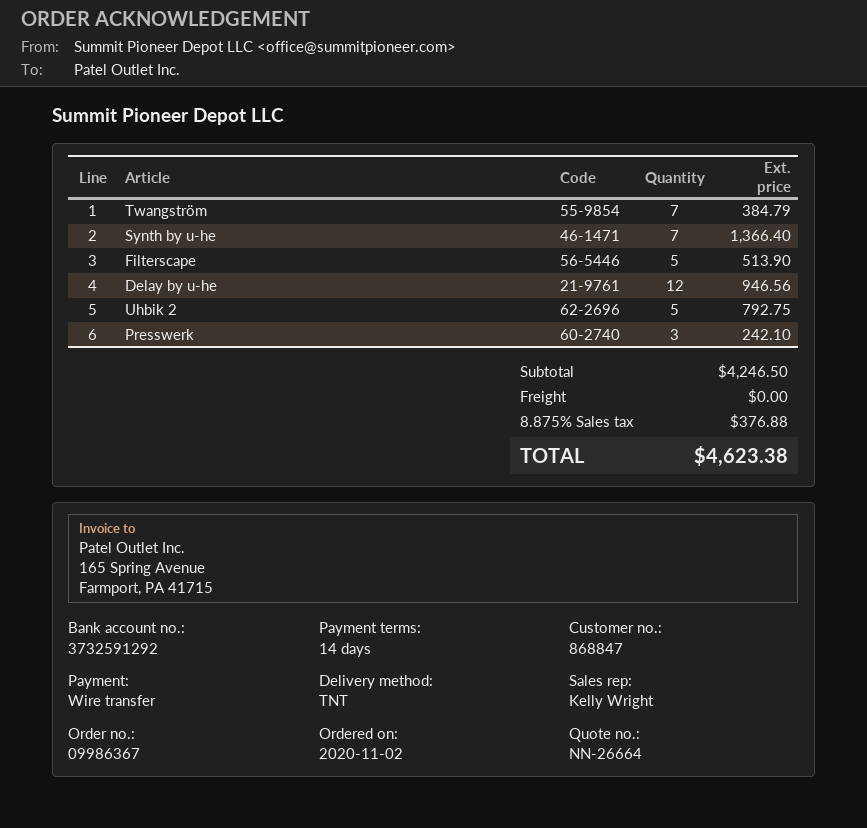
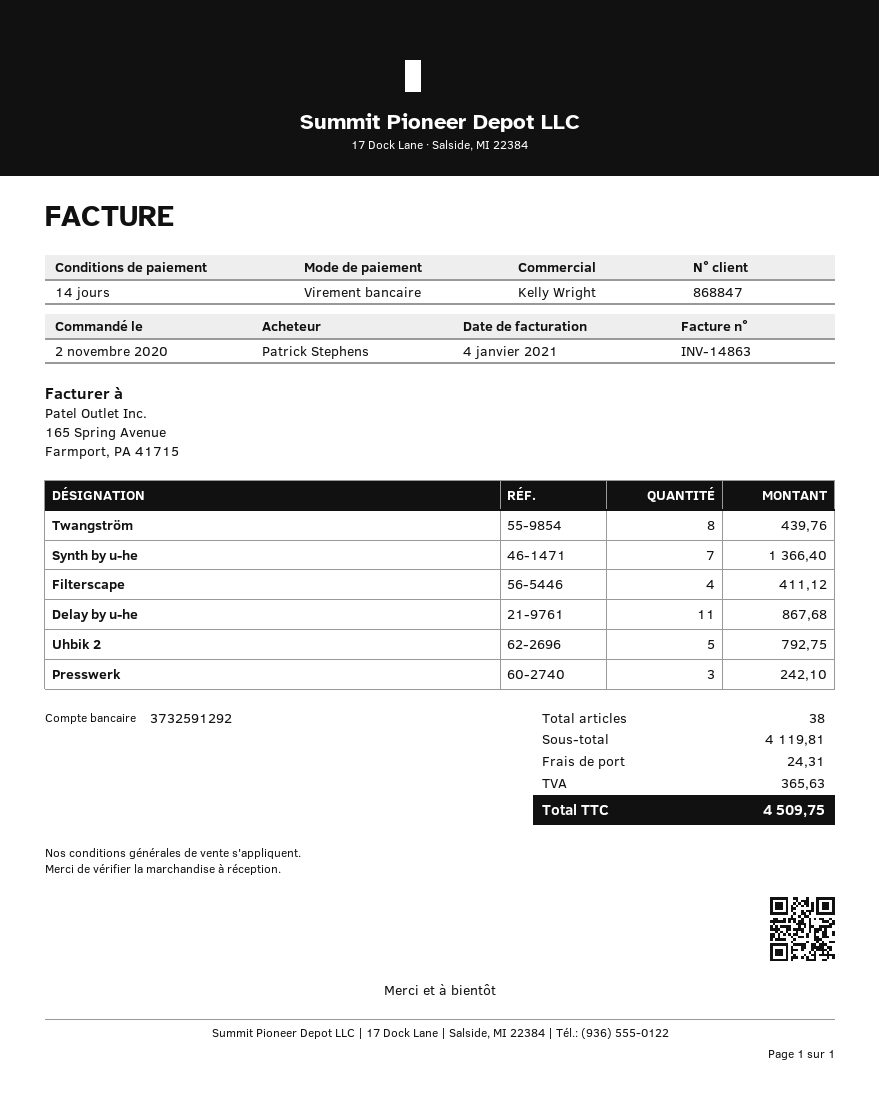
Twangström: 7 for 384.79 -> 8 for 439.76
Filterscape: 5 for 513.90 -> 4 for 411.12
Delay by u-he: 12 for 946.56 -> 11 for 867.68
subtotal: 4246.50 -> 4119.81
shipping: 0.00 -> 24.31
tax: 376.88 -> 365.63
total: 4623.38 -> 4509.75

